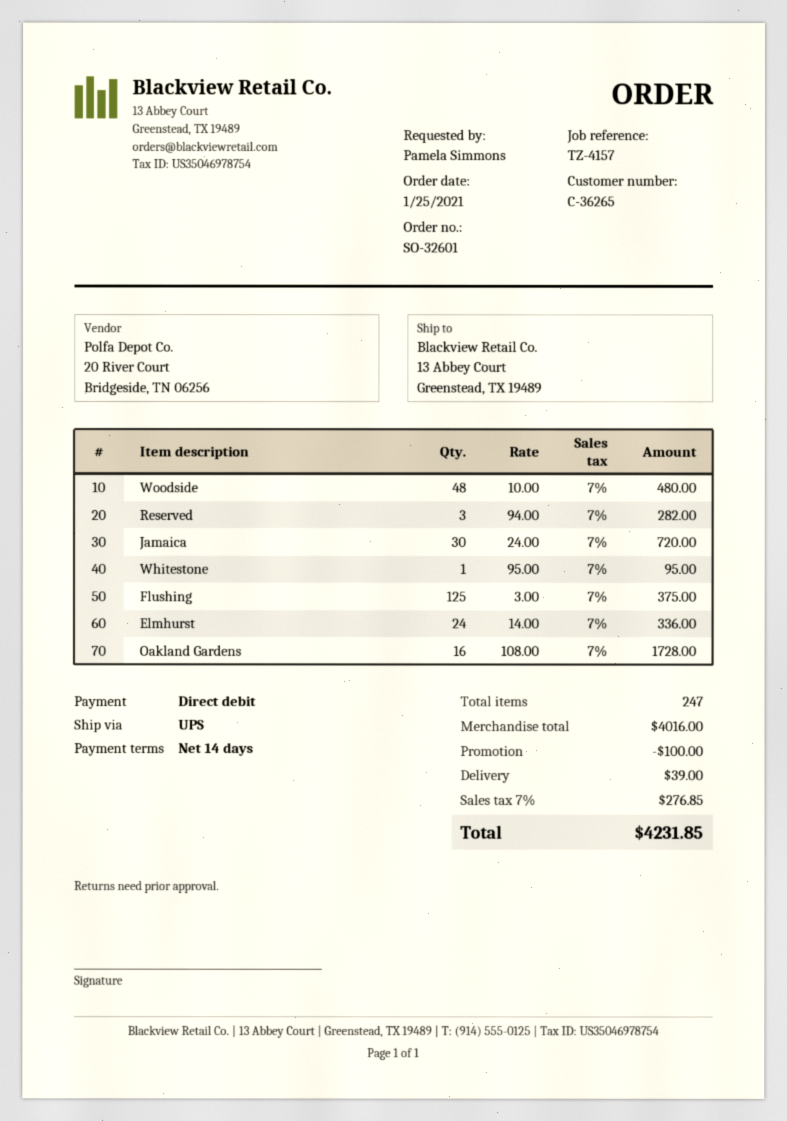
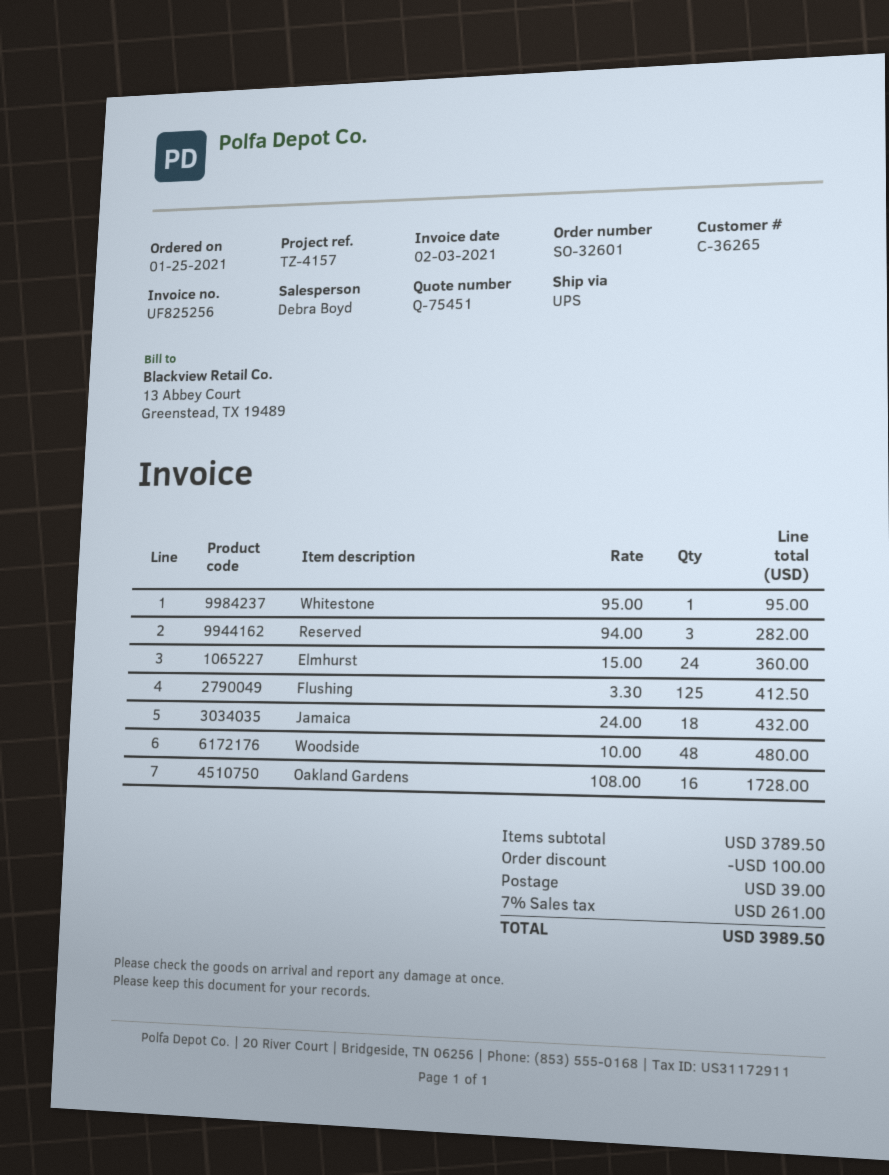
Jamaica: 30 x 24.00 = 720.00 -> 18 x 24.00 = 432.00
Flushing: 125 x 3.00 = 375.00 -> 125 x 3.30 = 412.50
Elmhurst: 24 x 14.00 = 336.00 -> 24 x 15.00 = 360.00
subtotal: 4016.00 -> 3789.50
tax: 7% = 276.85 -> 7% = 261.00
total: 4231.85 -> 3989.50

